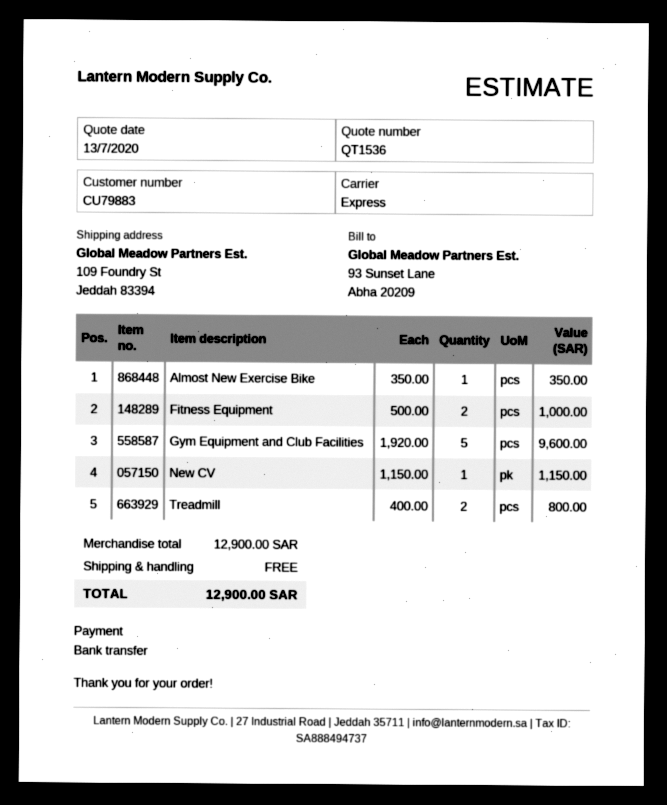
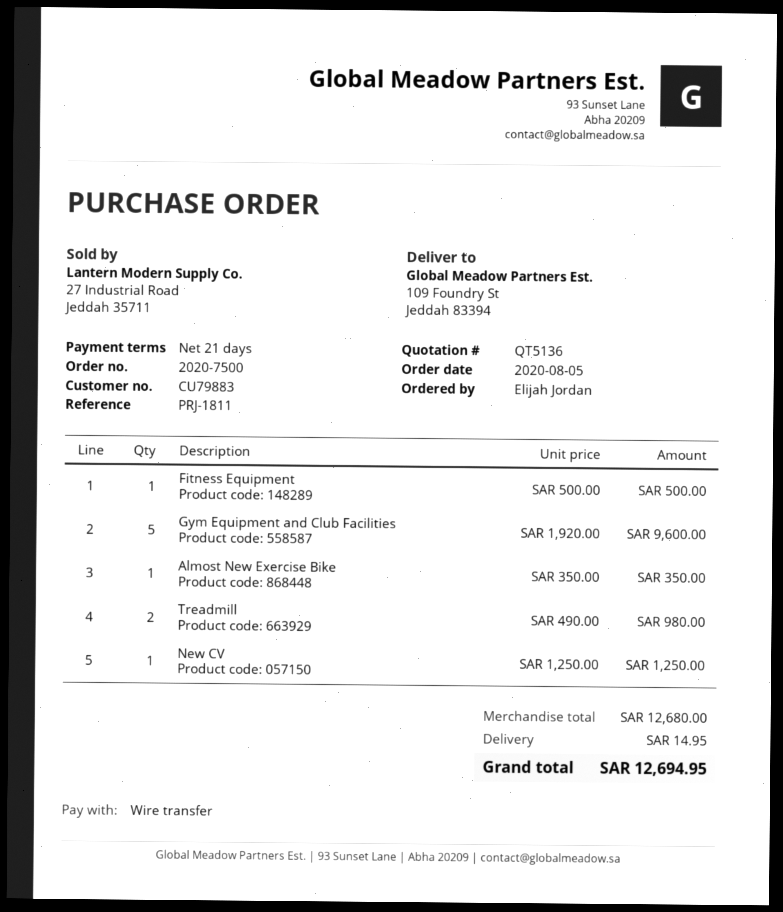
quote number: QT1536 -> QT5136
Fitness Equipment: 2 x 500.00 = 1000.00 -> 1 x 500.00 = 500.00
New CV: 1 x 1150.00 = 1150.00 -> 1 x 1250.00 = 1250.00
Treadmill: 2 x 400.00 = 800.00 -> 2 x 490.00 = 980.00
subtotal: 12900.00 -> 12680.00
shipping: 0.00 -> 14.95
total: 12900.00 -> 12694.95

